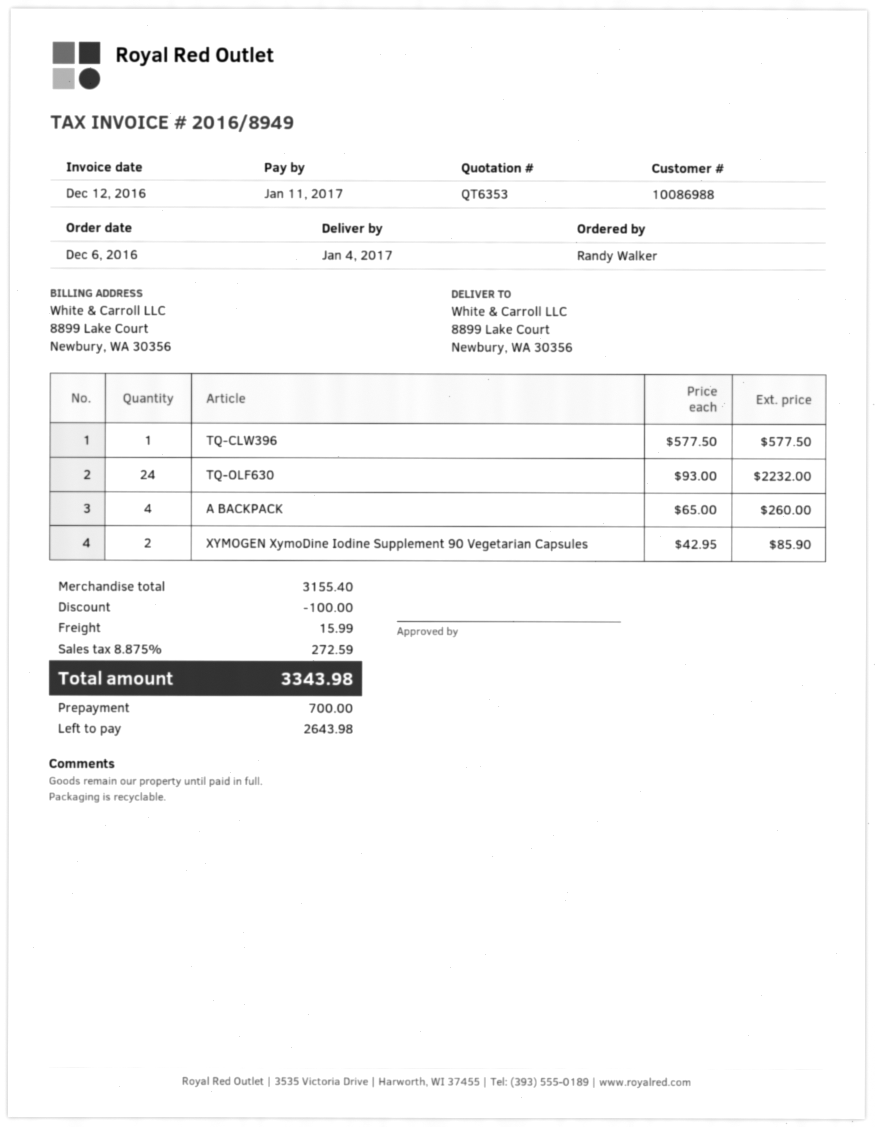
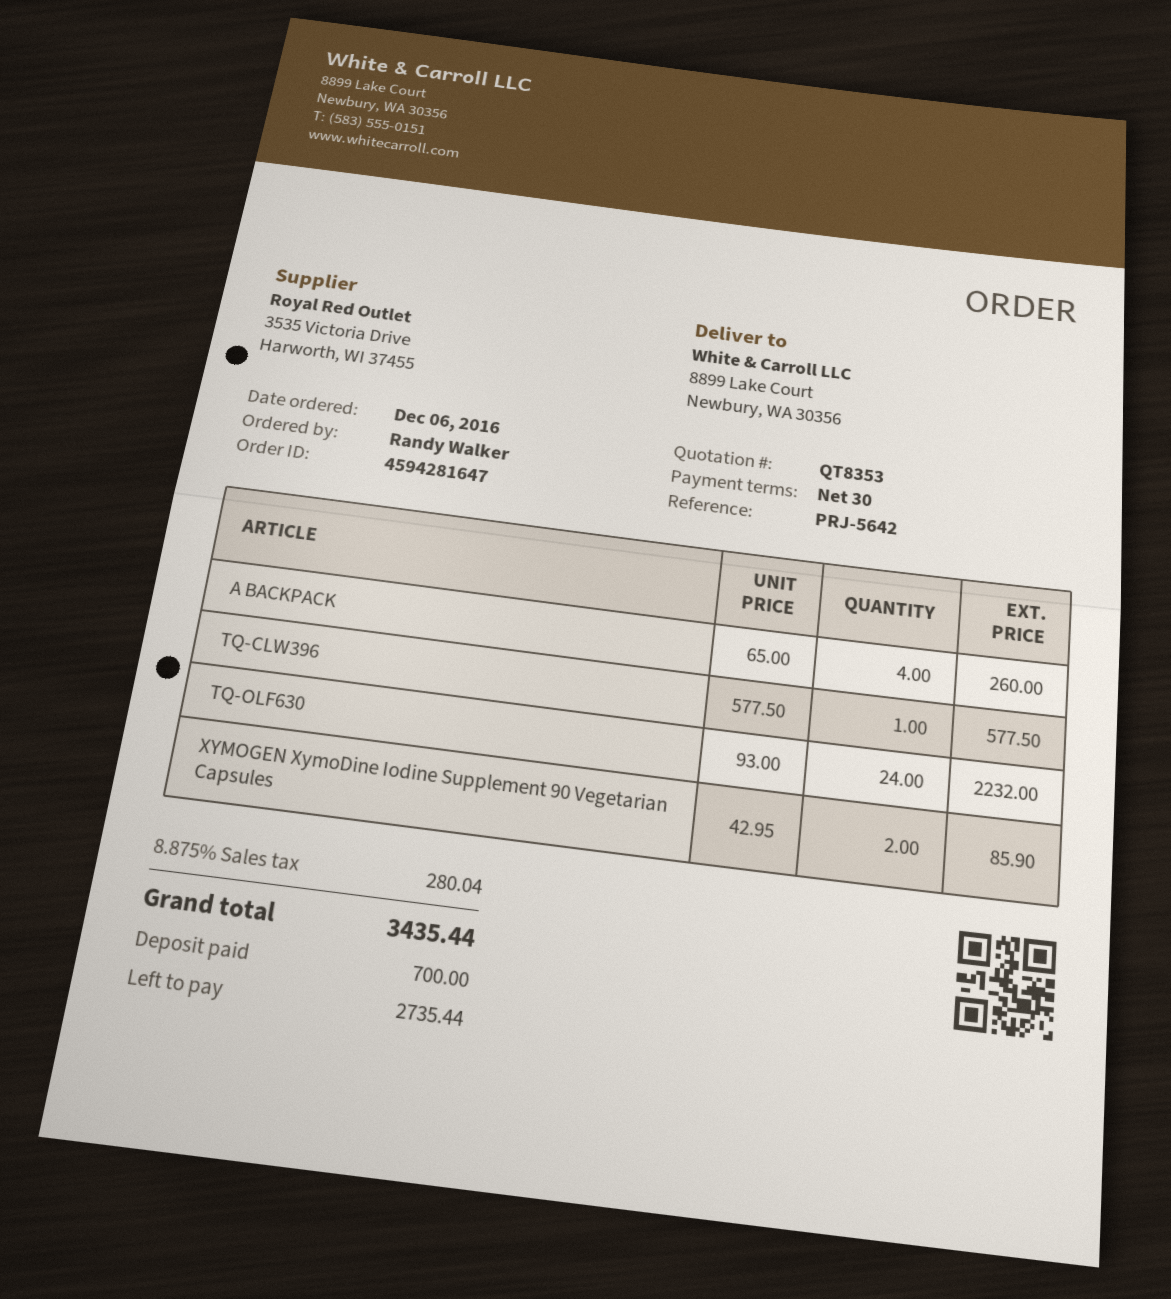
quote number: QT6353 -> QT8353
discount: 100.00 -> none
shipping: 15.99 -> none
tax: 8.875% = 272.59 -> 8.875% = 280.04
total: 3343.98 -> 3435.44
balance: 2643.98 -> 2735.44

